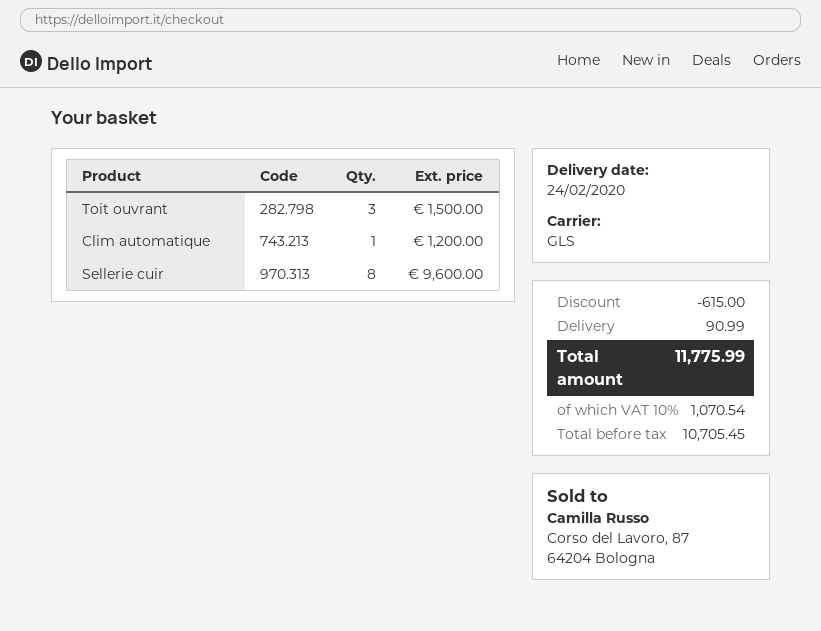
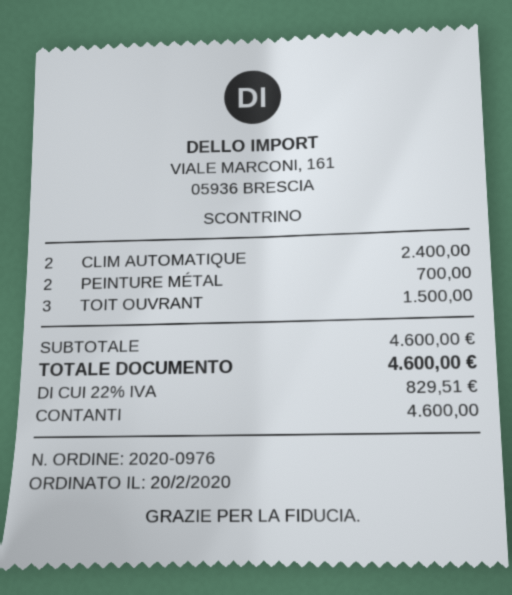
Clim automatique: 1 for 1200.00 -> 2 for 2400.00
Sellerie cuir: 8 for 9600.00 -> none
PEINTURE MÉTAL: none -> 2 for 700.00
discount: 615.00 -> none
shipping: 90.99 -> none
tax: 10% = 1070.54 -> 22% = 829.51
total: 11775.99 -> 4600.00

